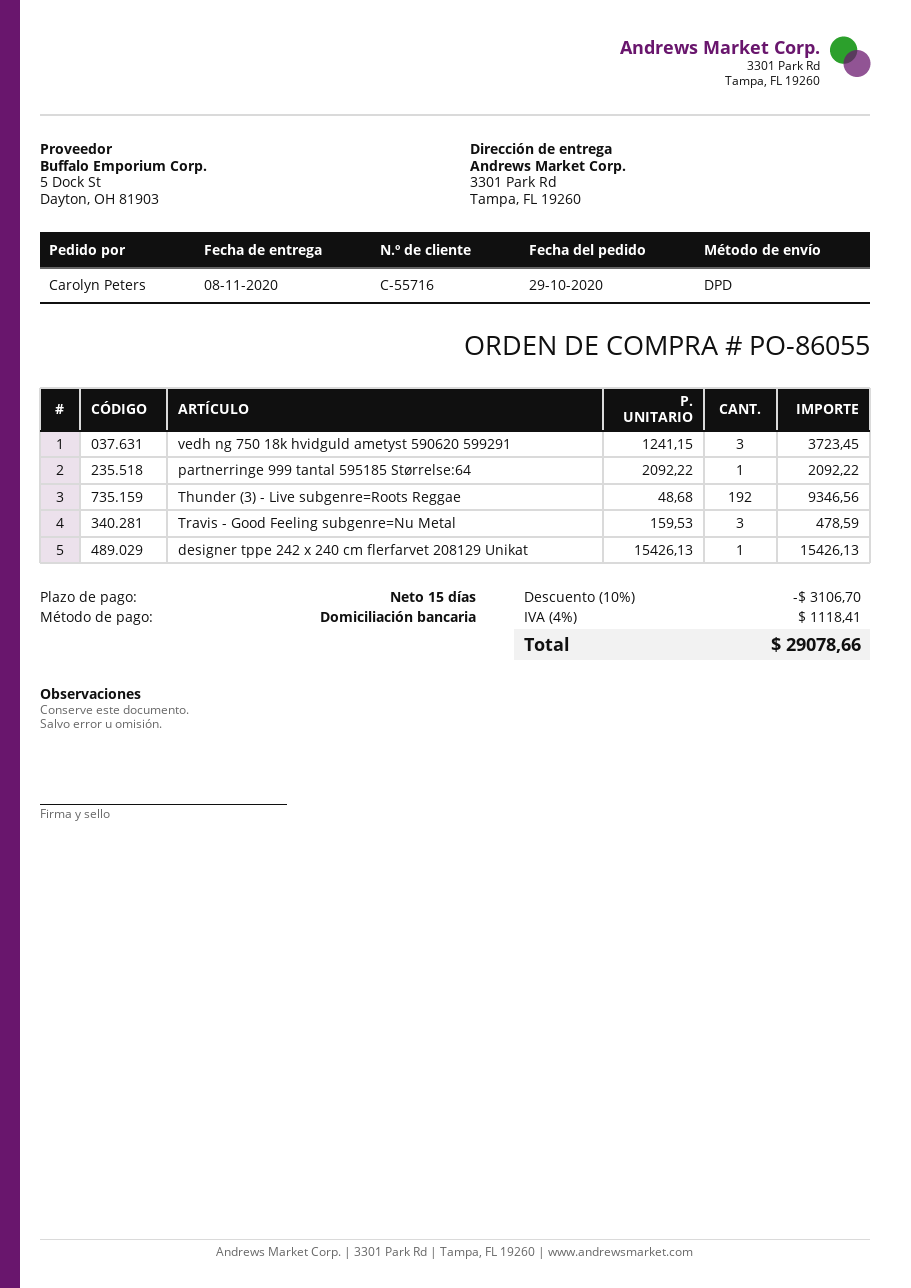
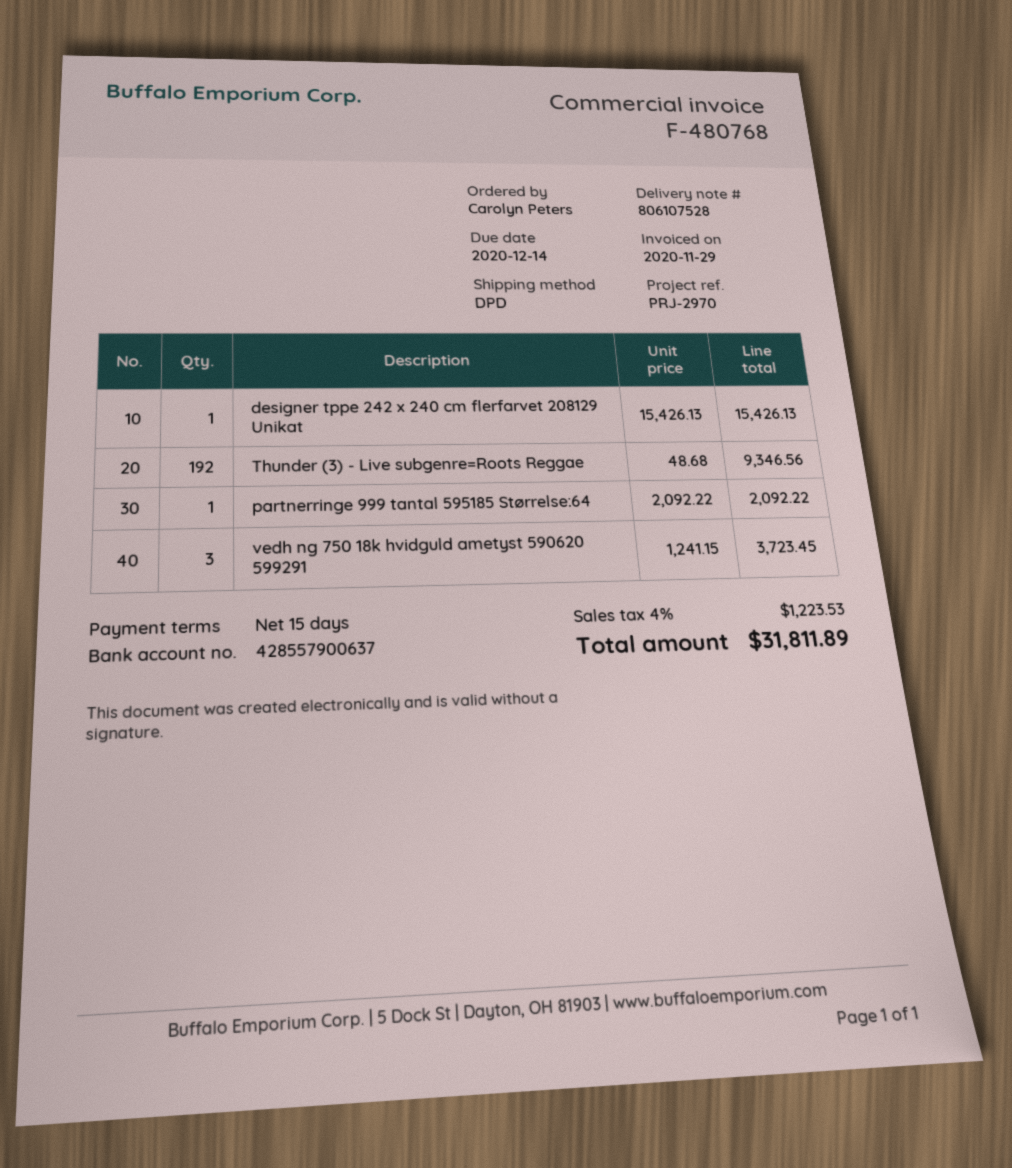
Travis - Good Feeling subgenre=Nu Metal: 3 x 159.53 = 478.59 -> none
discount: 10% = 3106.70 -> none
tax: 4% = 1118.41 -> 4% = 1223.53
total: 29078.66 -> 31811.89

